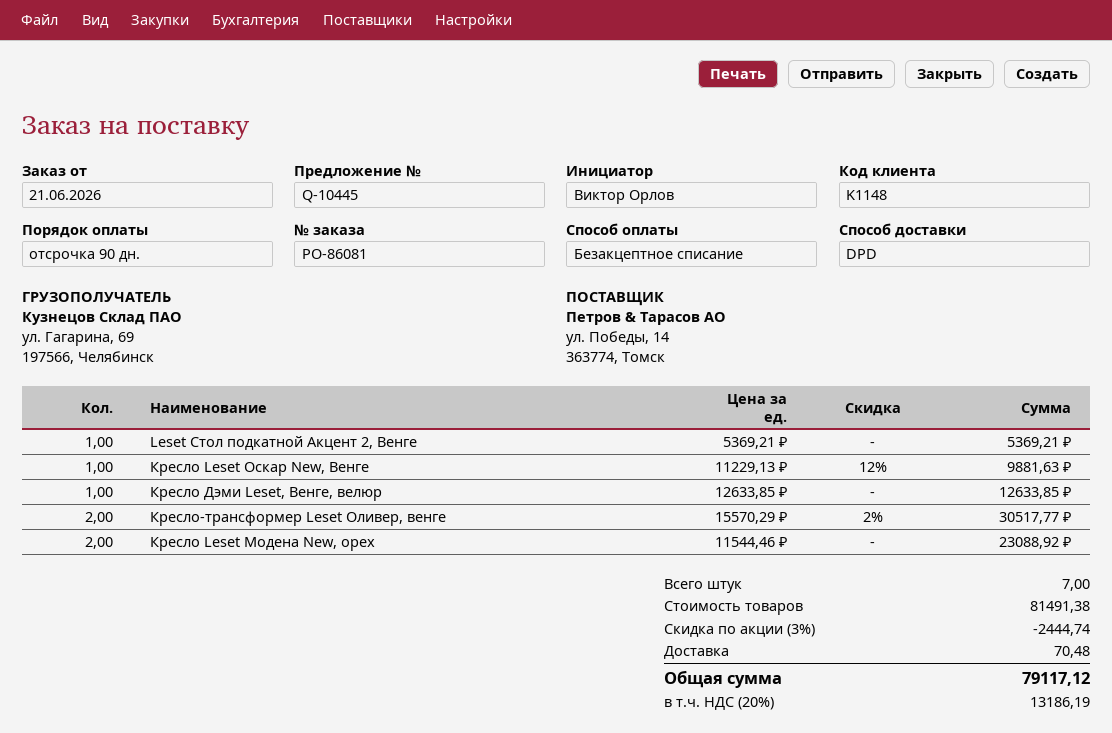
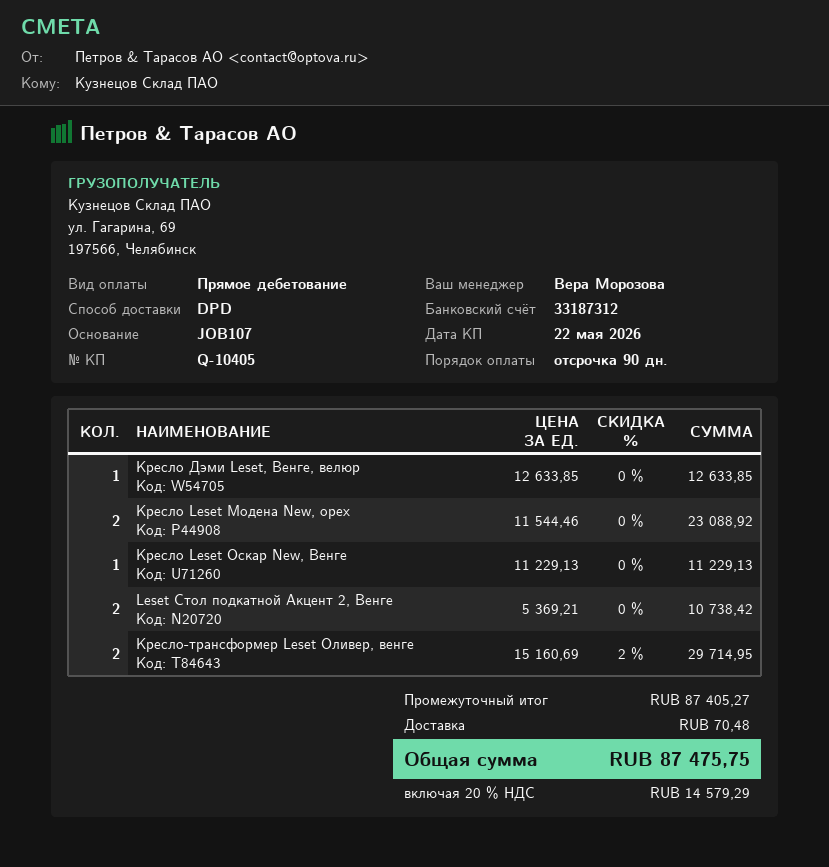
quote number: Q-10445 -> Q-10405
Leset Стол подкатной Акцент 2, Венге: 1 x 5369.21 = 5369.21 -> 2 x 5369.21 = 10738.42
Кресло Leset Оскар New, Венге: 1 x 11229.13 - 12% = 9881.63 -> 1 x 11229.13 = 11229.13
Кресло-трансформер Leset Оливер, венге: 2 x 15570.29 - 2% = 30517.77 -> 2 x 15160.69 - 2% = 29714.95
subtotal: 81491.38 -> 87405.27
discount: 3% = 2444.74 -> none
tax: 20% = 13186.19 -> 20% = 14579.29
total: 79117.12 -> 87475.75

